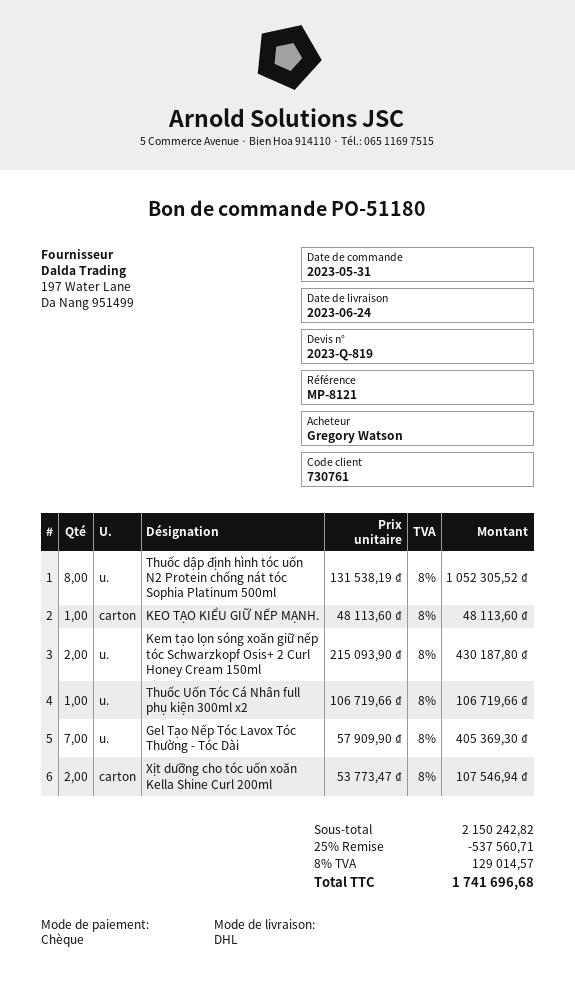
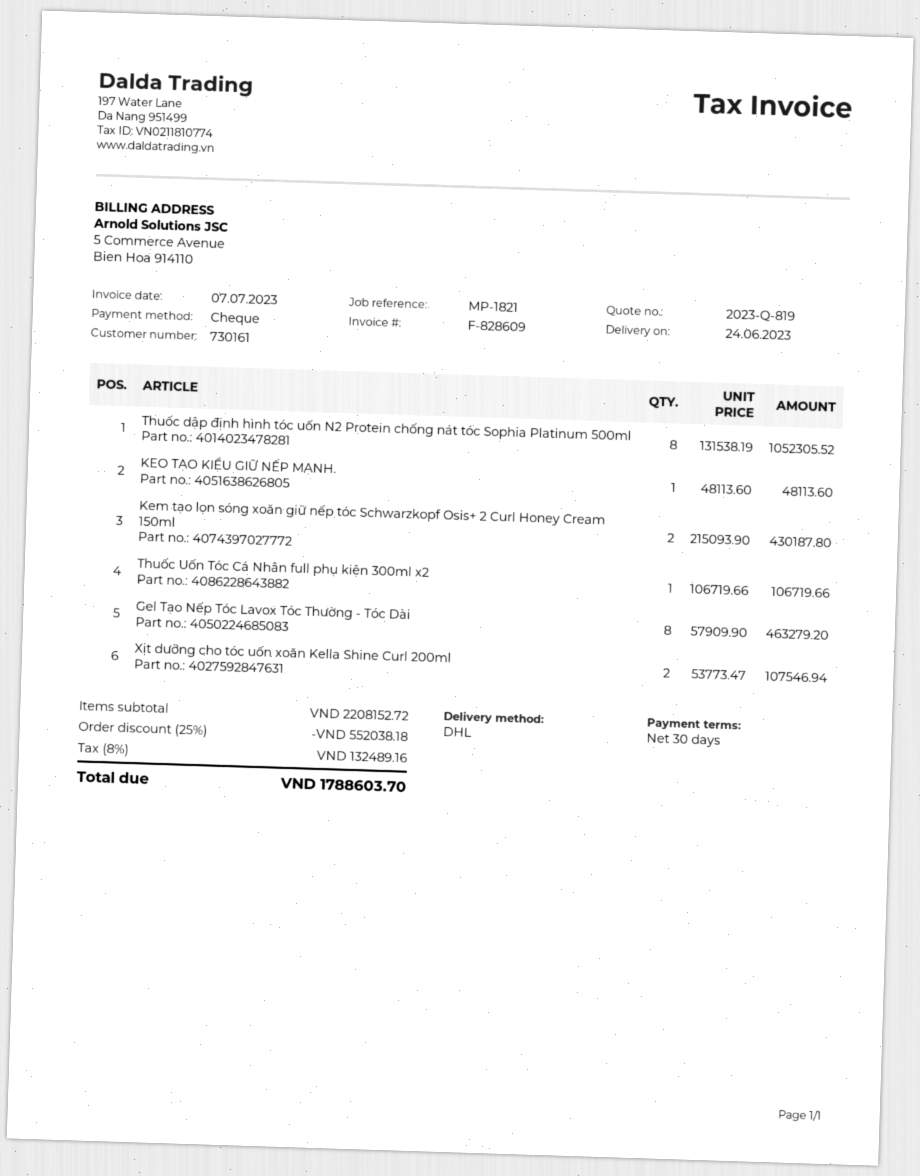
customer number: 730761 -> 730161
reference: MP-8121 -> MP-1821
Gel Tạo Nếp Tóc Lavox Tóc Thường - Tóc Dài: 7 x 57909.90 = 405369.30 -> 8 x 57909.90 = 463279.20
subtotal: 2150242.82 -> 2208152.72
discount: 25% = 537560.71 -> 25% = 552038.18
tax: 8% = 129014.57 -> 8% = 132489.16
total: 1741696.68 -> 1788603.70

